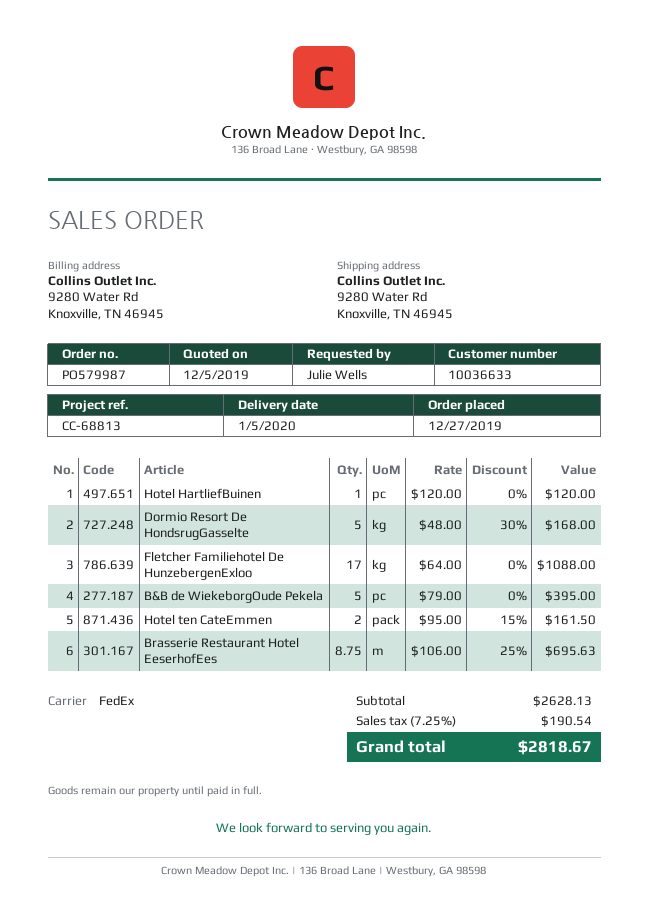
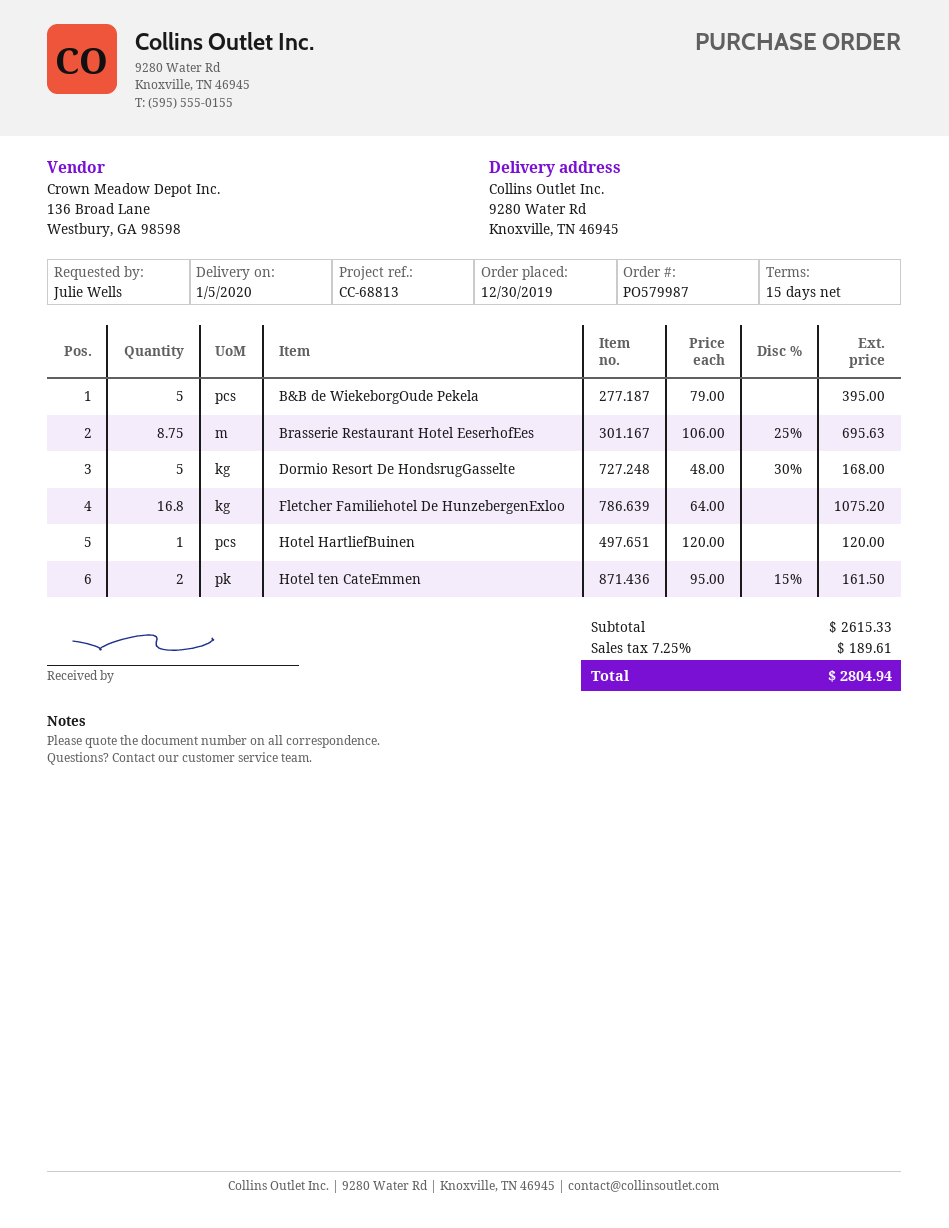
order date: 2019-12-27 -> 2019-12-30
Fletcher Familiehotel De HunzebergenExloo: 17 x 64.00 = 1088.00 -> 16.8 x 64.00 = 1075.20
subtotal: 2628.13 -> 2615.33
tax: 7.25% = 190.54 -> 7.25% = 189.61
total: 2818.67 -> 2804.94

